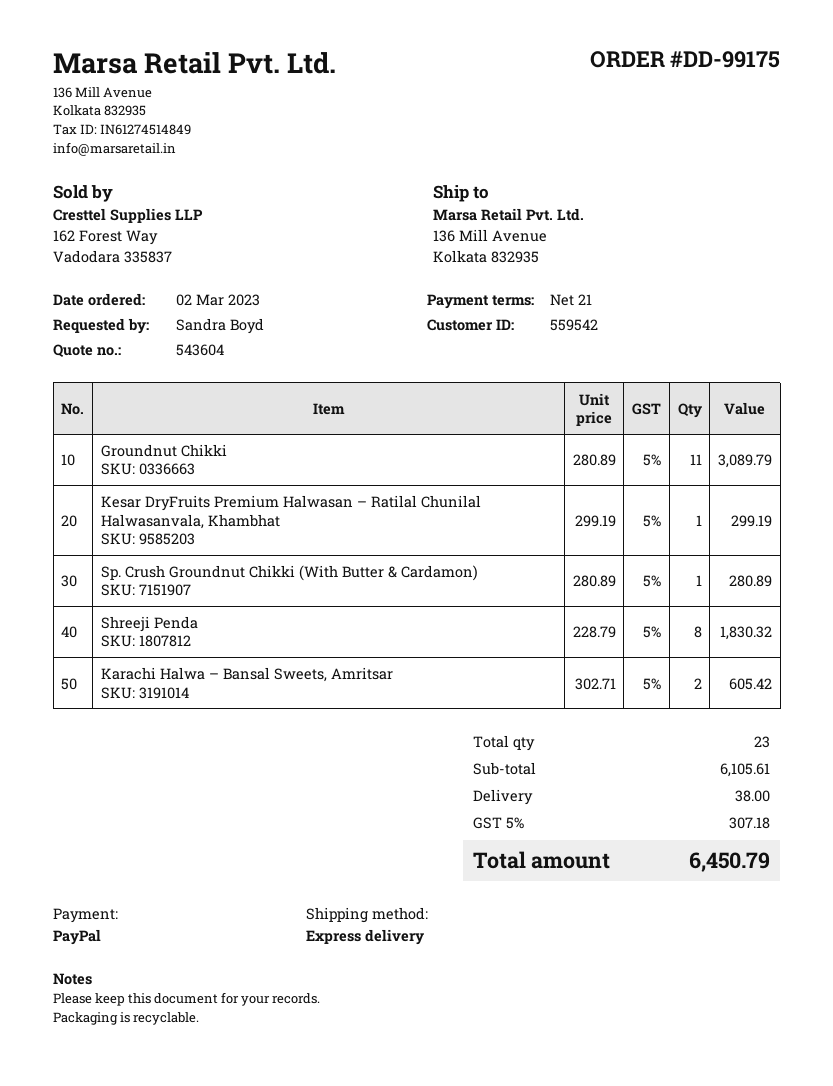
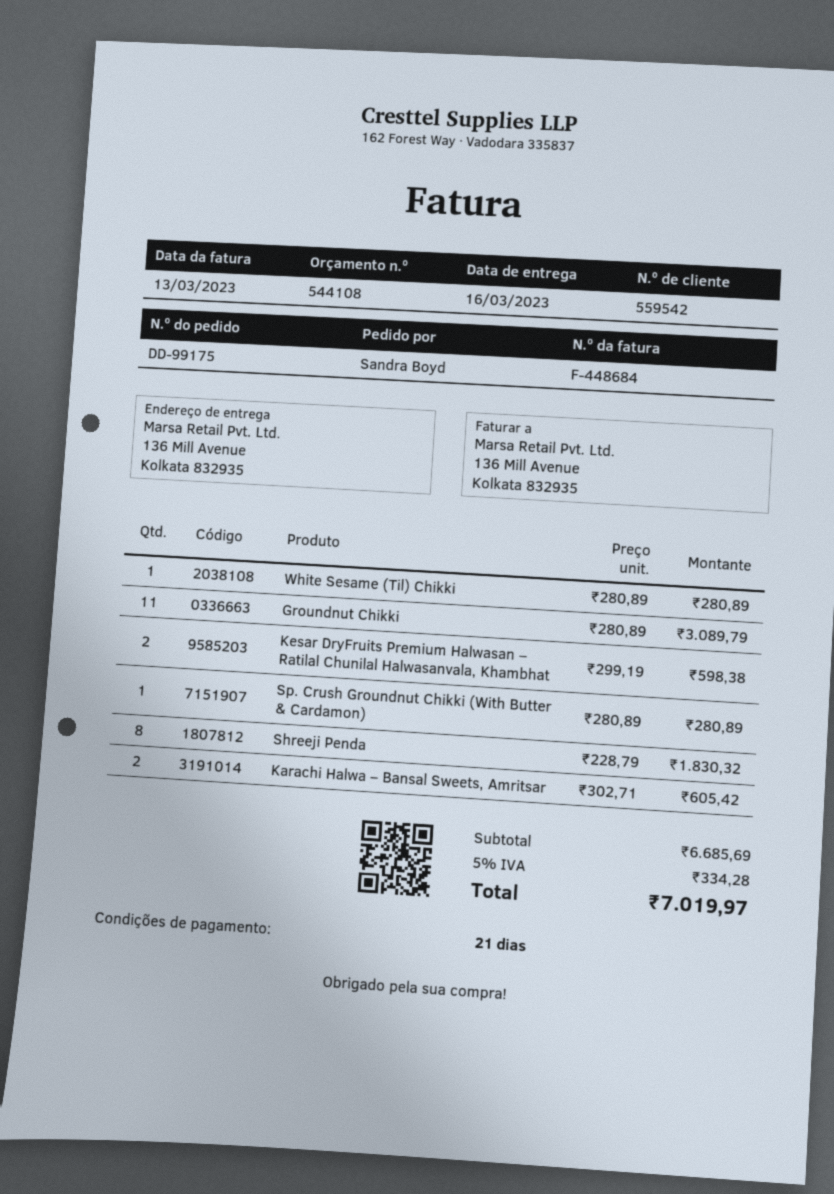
quote number: 543604 -> 544108
Kesar DryFruits Premium Halwasan – Ratilal Chunilal Halwasanvala, Khambhat: 1 x 299.19 = 299.19 -> 2 x 299.19 = 598.38
White Sesame (Til) Chikki: none -> 1 x 280.89 = 280.89
subtotal: 6105.61 -> 6685.69
shipping: 38.00 -> none
tax: 5% = 307.18 -> 5% = 334.28
total: 6450.79 -> 7019.97

